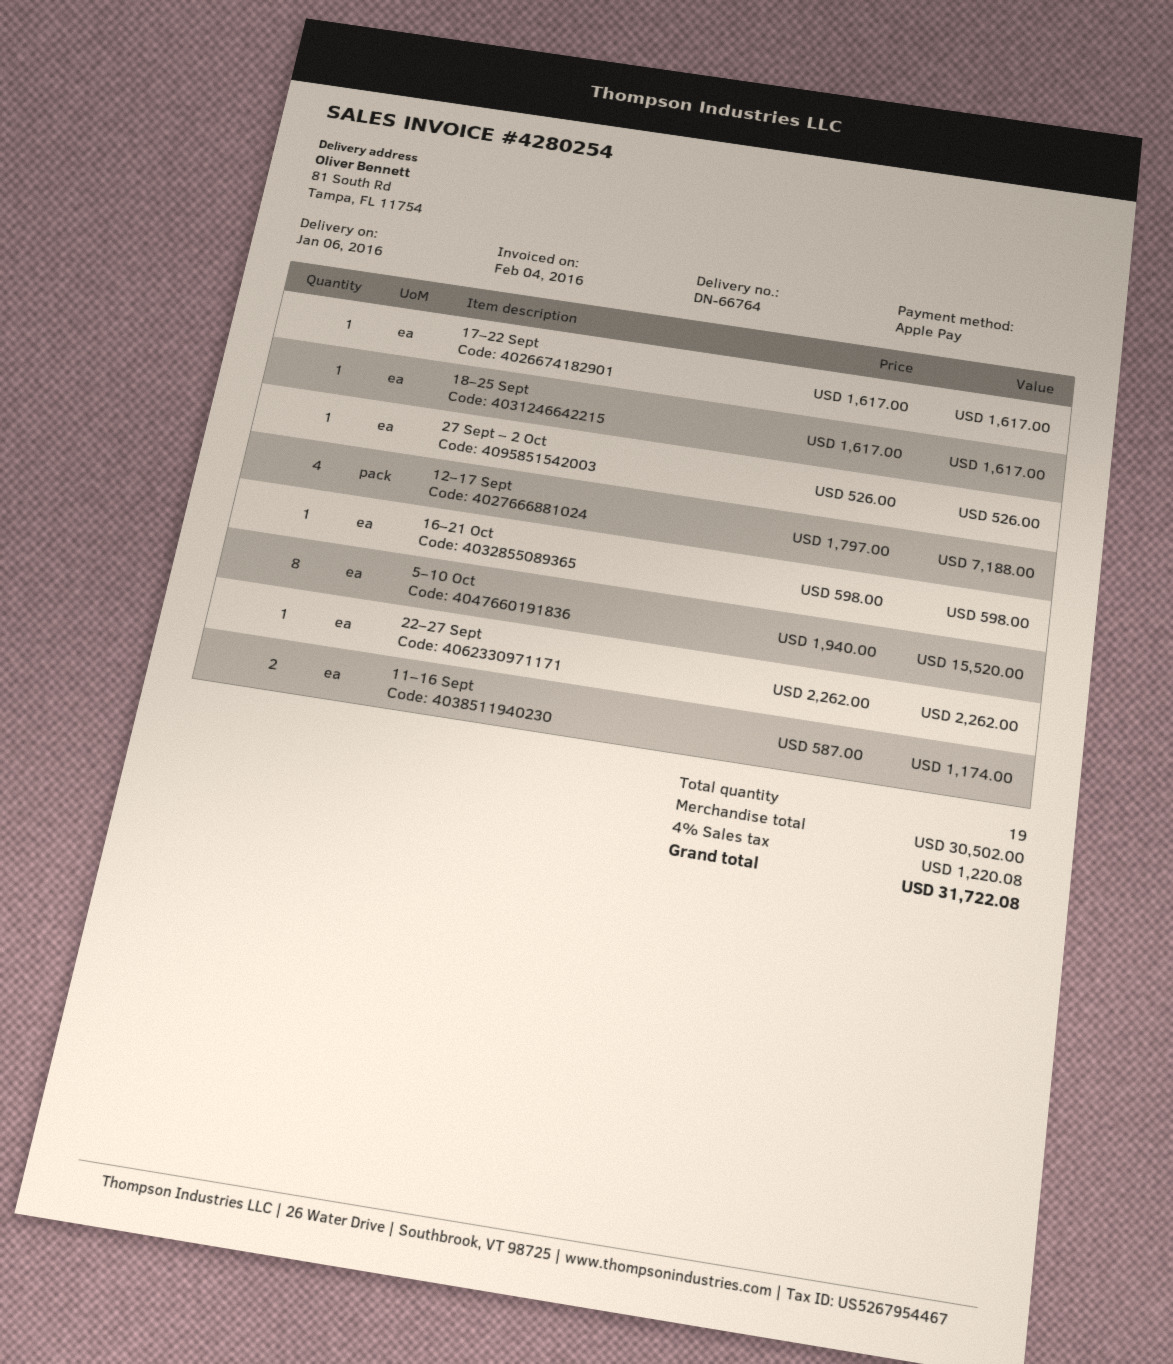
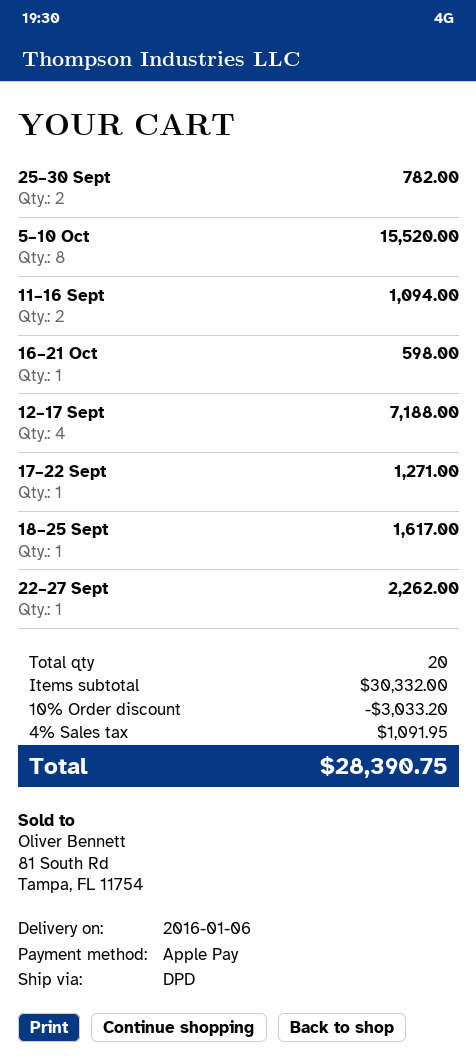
17–22 Sept: 1 for 1617.00 -> 1 for 1271.00
27 Sept – 2 Oct: 1 for 526.00 -> none
11–16 Sept: 2 for 1174.00 -> 2 for 1094.00
25–30 Sept: none -> 2 for 782.00
total quantity: 19 -> 20
subtotal: 30502.00 -> 30332.00
discount: none -> 10% = 3033.20
tax: 4% = 1220.08 -> 4% = 1091.95
total: 31722.08 -> 28390.75

